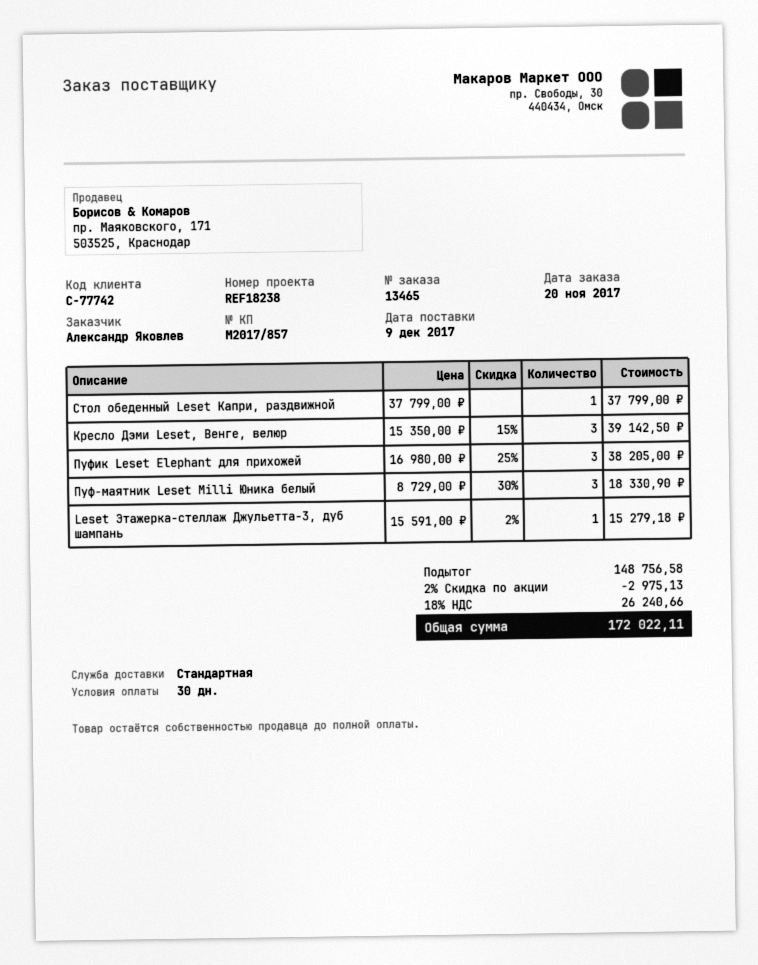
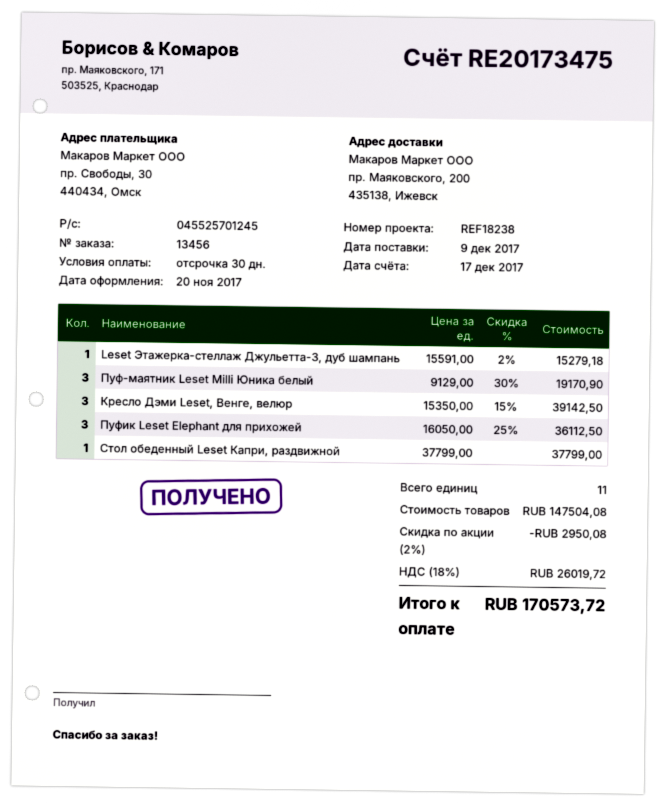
order number: 13465 -> 13456
Пуфик Leset Elephant для прихожей: 3 x 16980.00 - 25% = 38205.00 -> 3 x 16050.00 - 25% = 36112.50
Пуф-маятник Leset Milli Юника белый: 3 x 8729.00 - 30% = 18330.90 -> 3 x 9129.00 - 30% = 19170.90
subtotal: 148756.58 -> 147504.08
discount: 2% = 2975.13 -> 2% = 2950.08
tax: 18% = 26240.66 -> 18% = 26019.72
total: 172022.11 -> 170573.72

